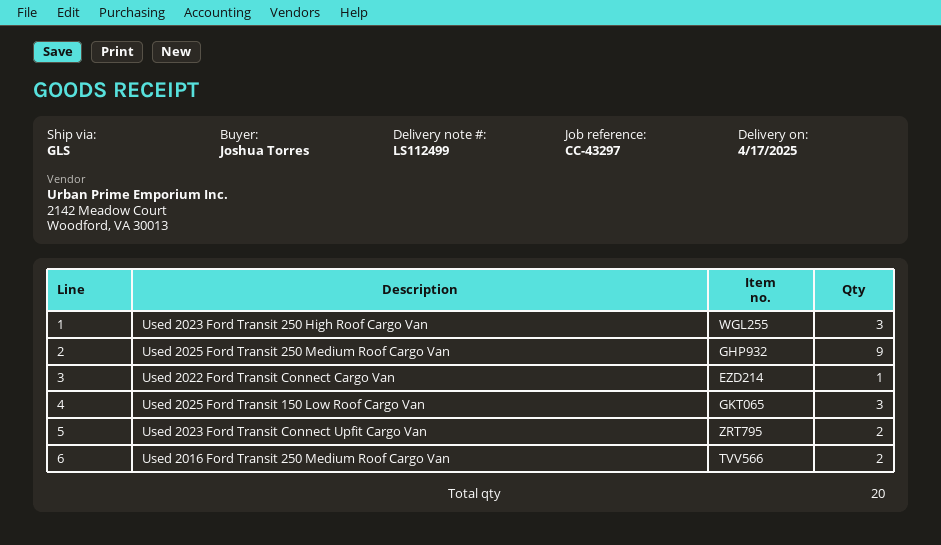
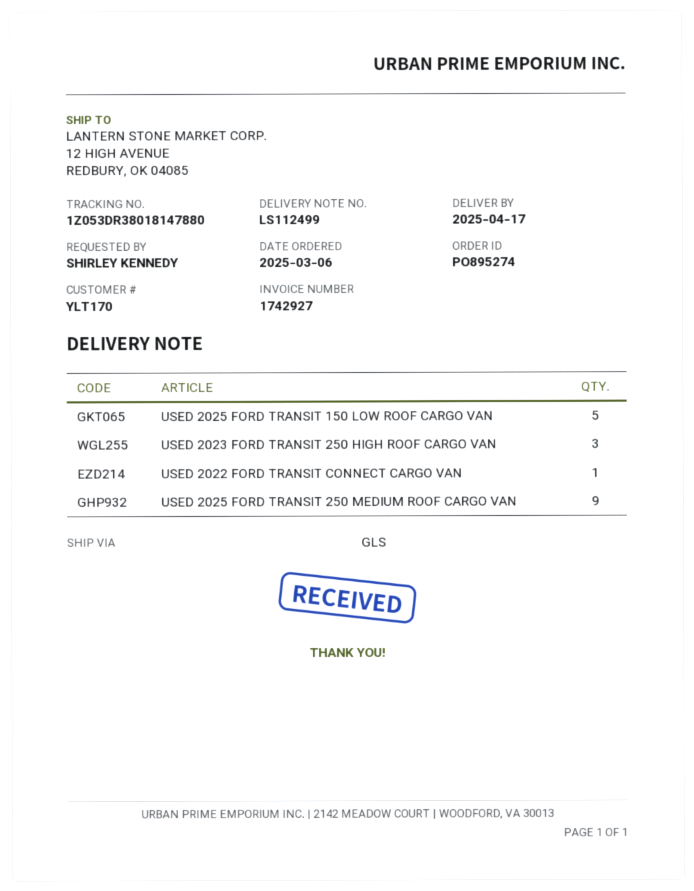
ordered by: Joshua Torres -> SHIRLEY KENNEDY
Used 2025 Ford Transit 150 Low Roof Cargo Van: 3 -> 5
Used 2023 Ford Transit Connect Upfit Cargo Van: 2 -> none
Used 2016 Ford Transit 250 Medium Roof Cargo Van: 2 -> none

